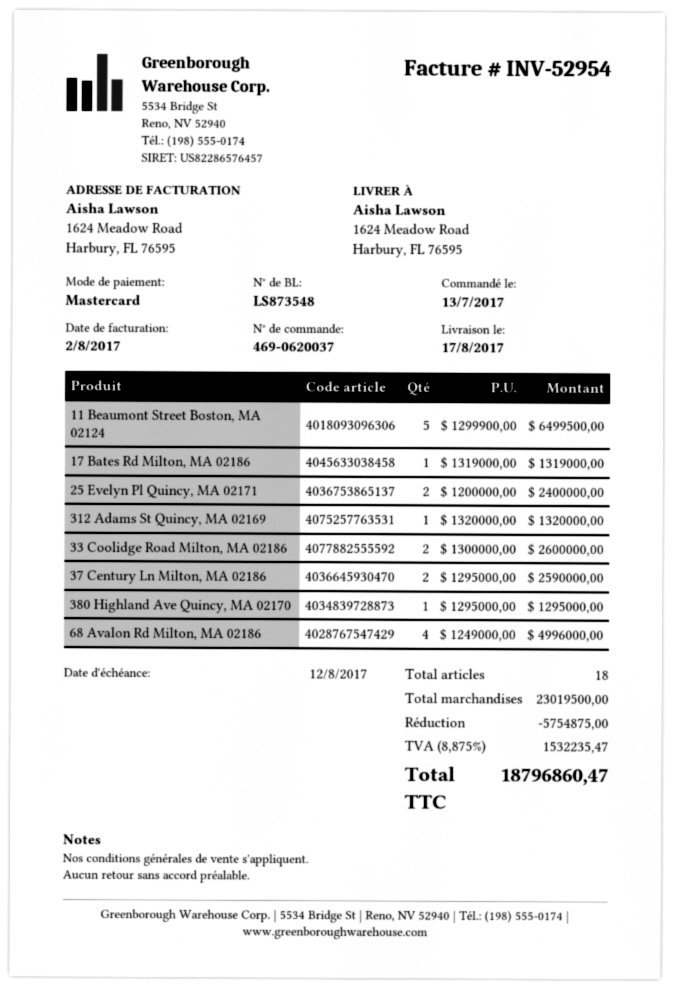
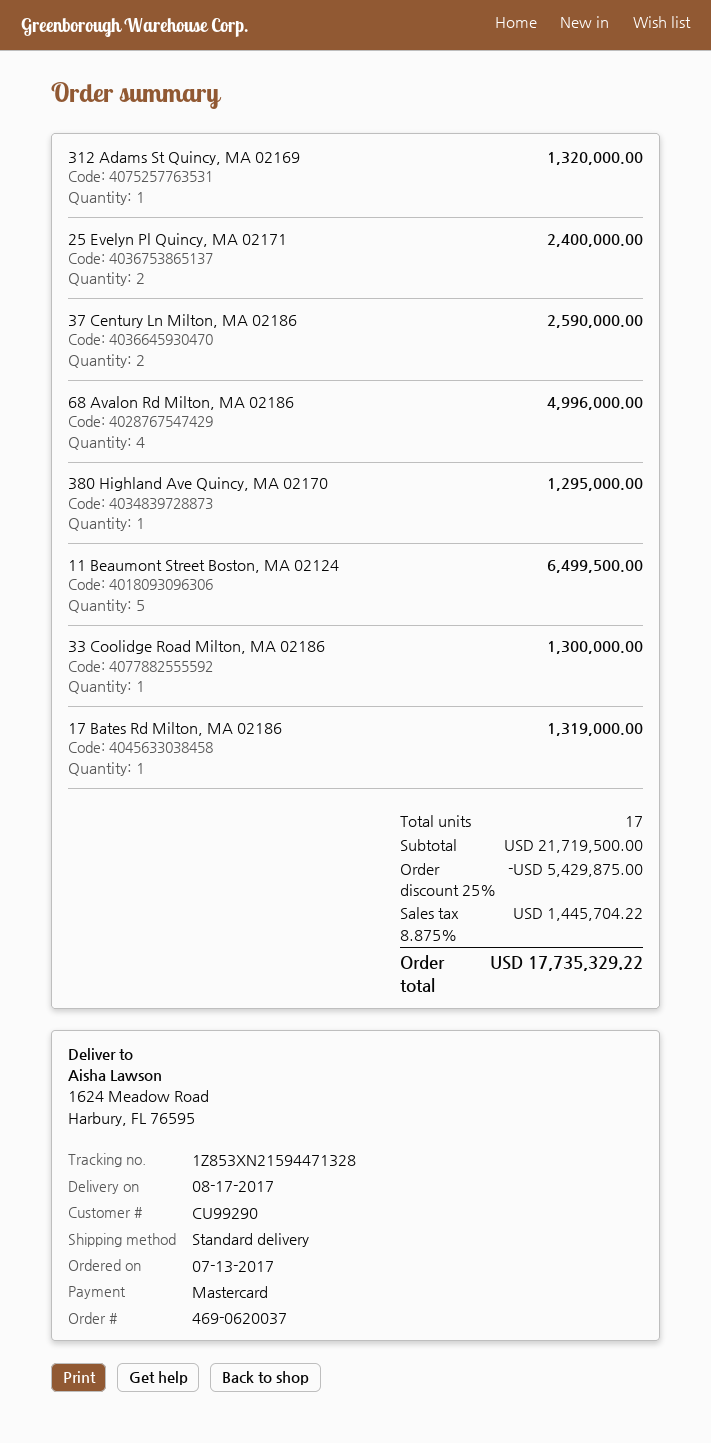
33 Coolidge Road Milton, MA 02186: 2 for 2600000.00 -> 1 for 1300000.00
total quantity: 18 -> 17
subtotal: 23019500.00 -> 21719500.00
discount: 5754875.00 -> 5429875.00
tax: 8.875% = 1532235.47 -> 8.875% = 1445704.22
total: 18796860.47 -> 17735329.22

